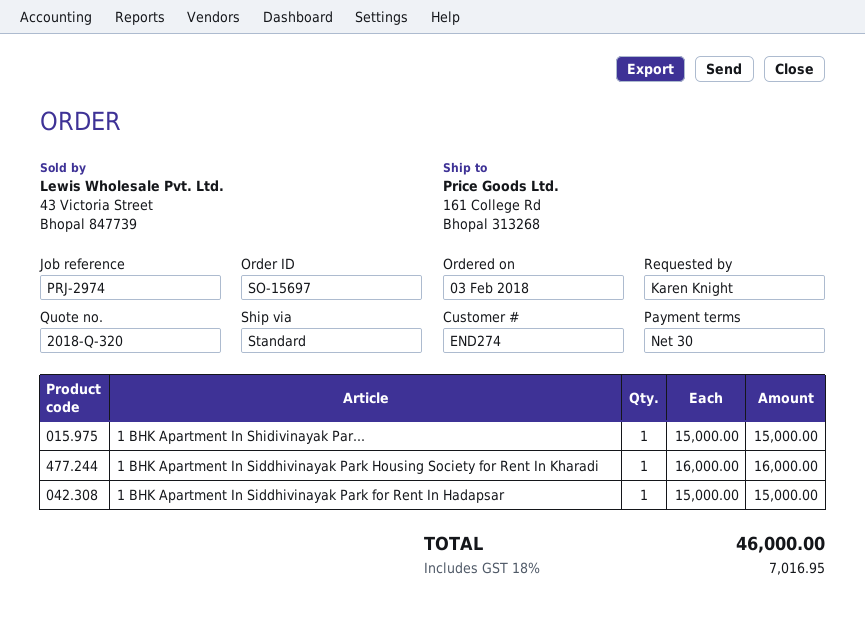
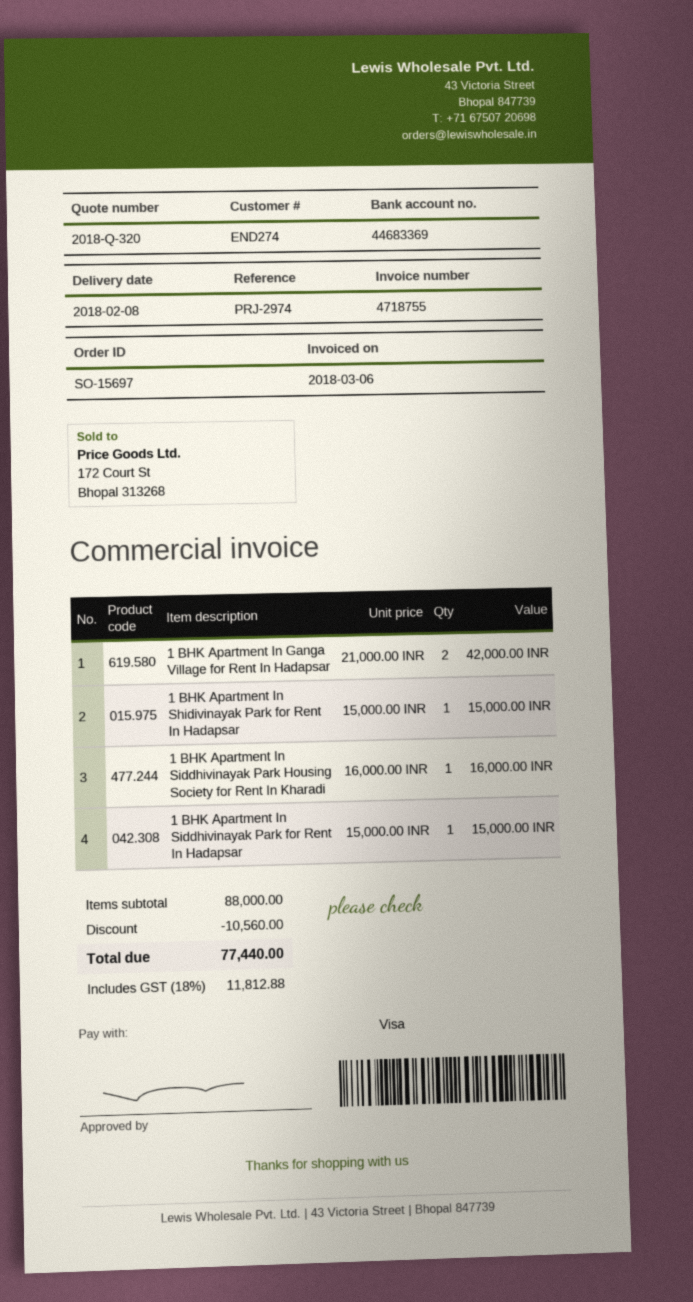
1 BHK Apartment In Ganga Village for Rent In Hadapsar: none -> 2 x 21000.00 = 42000.00
discount: none -> 10560.00
tax: 18% = 7016.95 -> 18% = 11812.88
total: 46000.00 -> 77440.00

